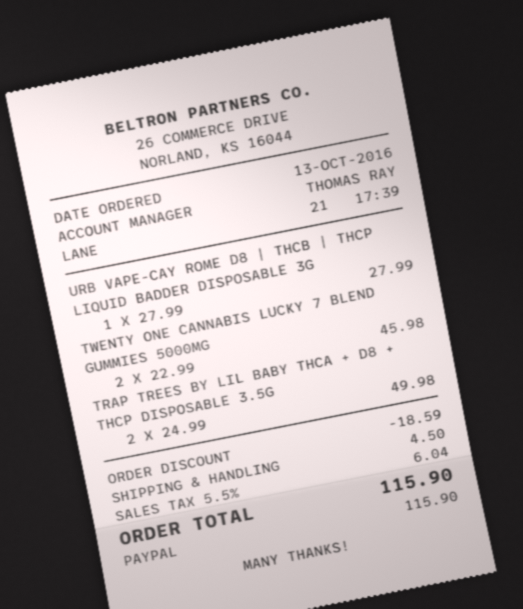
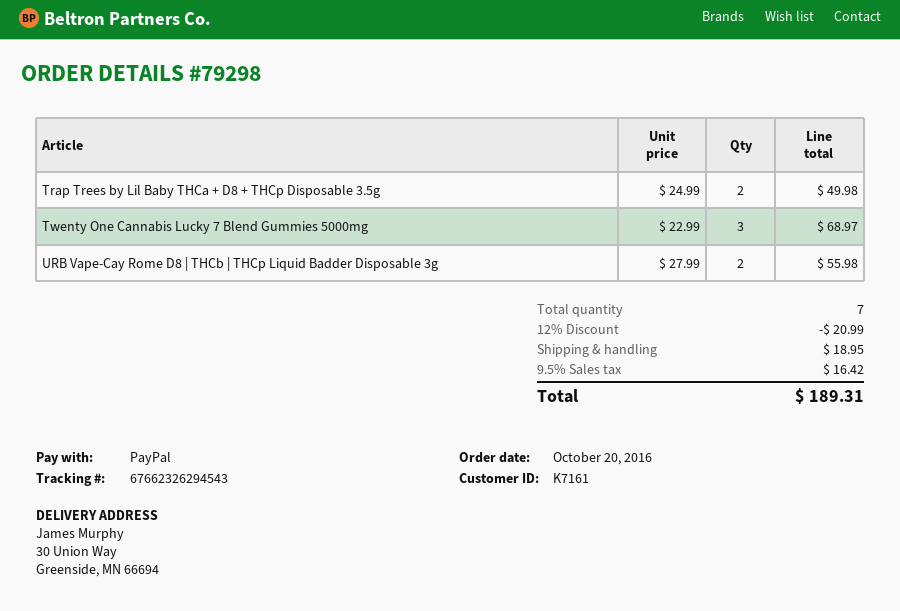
order date: 2016-10-13 -> 2016-10-20
URB VAPE-CAY ROME D8 | THCB | THCP LIQUID BADDER DISPOSABLE 3G: 1 x 27.99 = 27.99 -> 2 x 27.99 = 55.98
TWENTY ONE CANNABIS LUCKY 7 BLEND GUMMIES 5000MG: 2 x 22.99 = 45.98 -> 3 x 22.99 = 68.97
discount: 18.59 -> 20.99
shipping: 4.50 -> 18.95
tax: 5.5% = 6.04 -> 9.5% = 16.42
total: 115.90 -> 189.31

